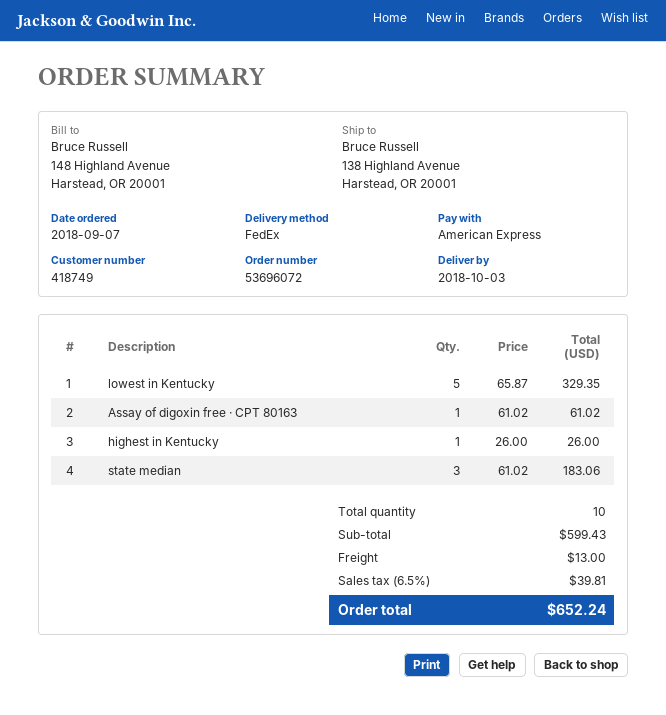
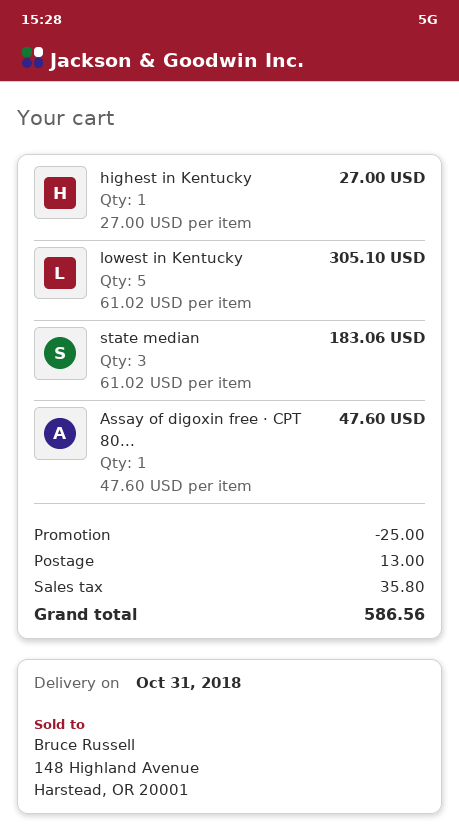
delivery date: 2018-10-03 -> 2018-10-31
lowest in Kentucky: 5 x 65.87 = 329.35 -> 5 x 61.02 = 305.10
Assay of digoxin free · CPT 80163: 1 x 61.02 = 61.02 -> 1 x 47.60 = 47.60
highest in Kentucky: 1 x 26.00 = 26.00 -> 1 x 27.00 = 27.00
discount: none -> 25.00
tax: 39.81 -> 35.80
total: 652.24 -> 586.56

